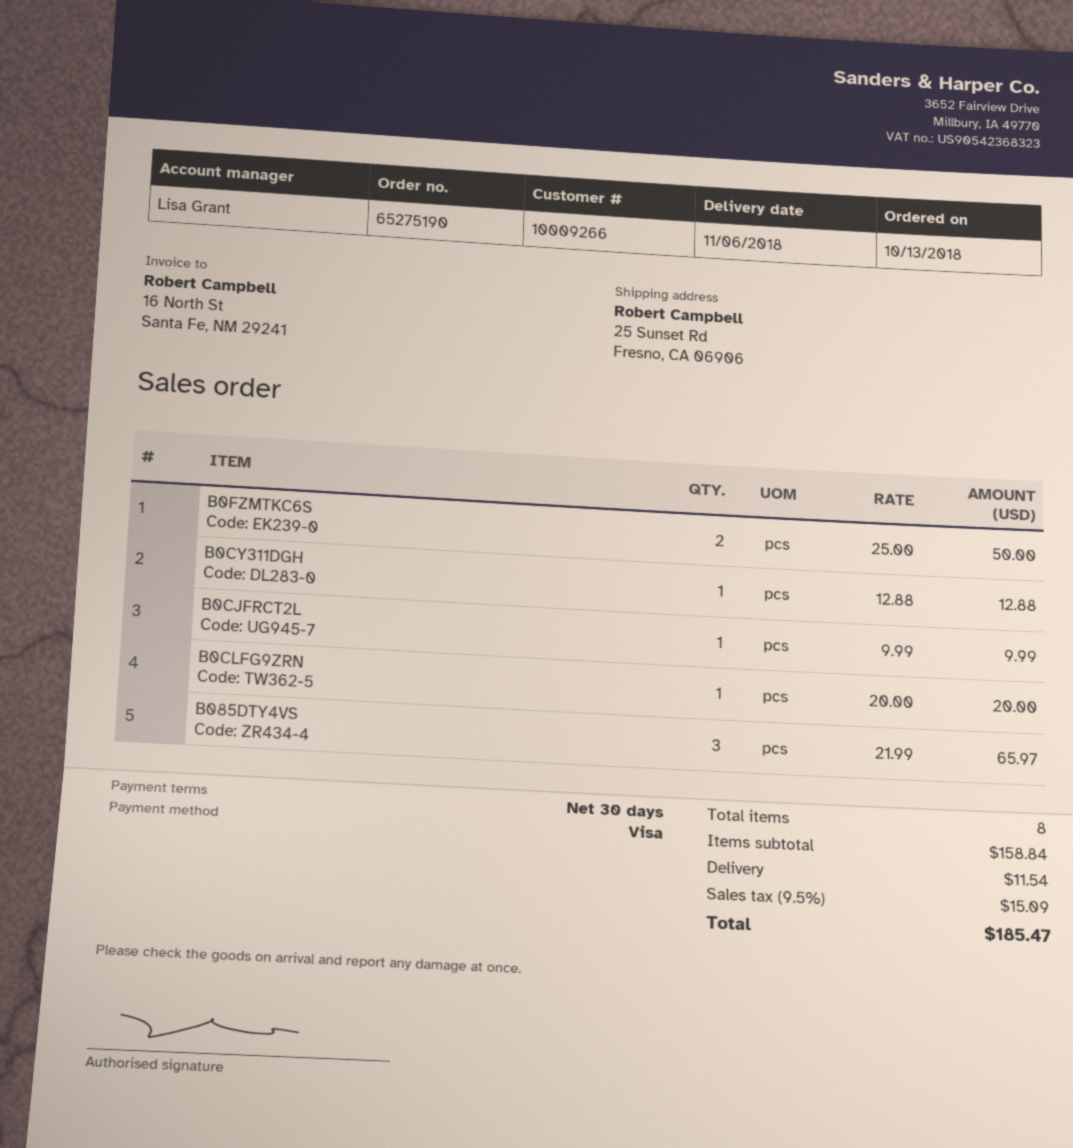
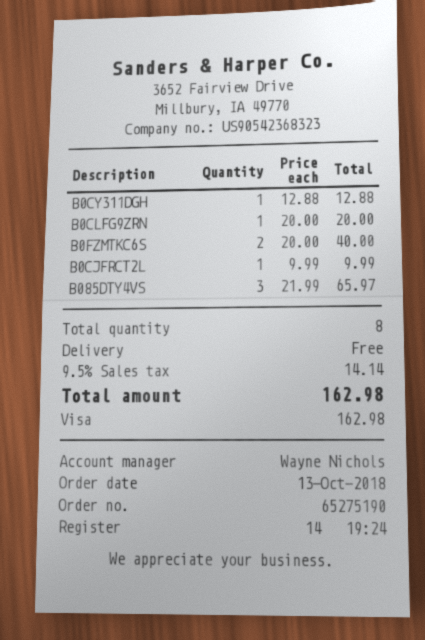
sales rep: Lisa Grant -> Wayne Nichols
B0FZMTKC6S: 2 x 25.00 = 50.00 -> 2 x 20.00 = 40.00
shipping: 11.54 -> 0.00
tax: 9.5% = 15.09 -> 9.5% = 14.14
total: 185.47 -> 162.98

